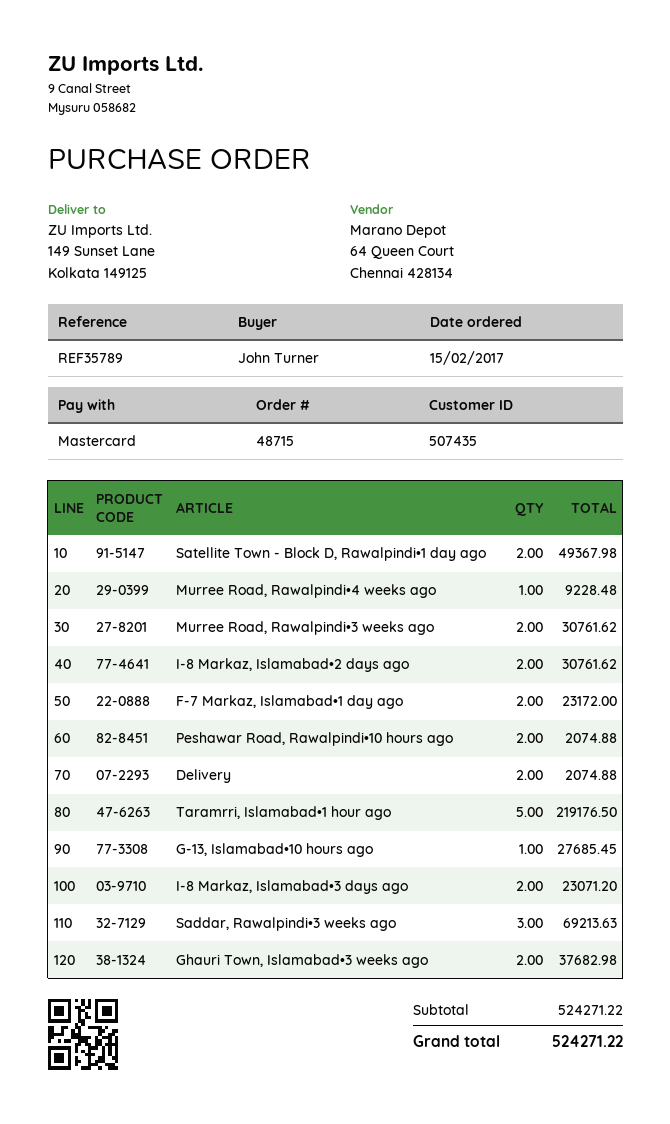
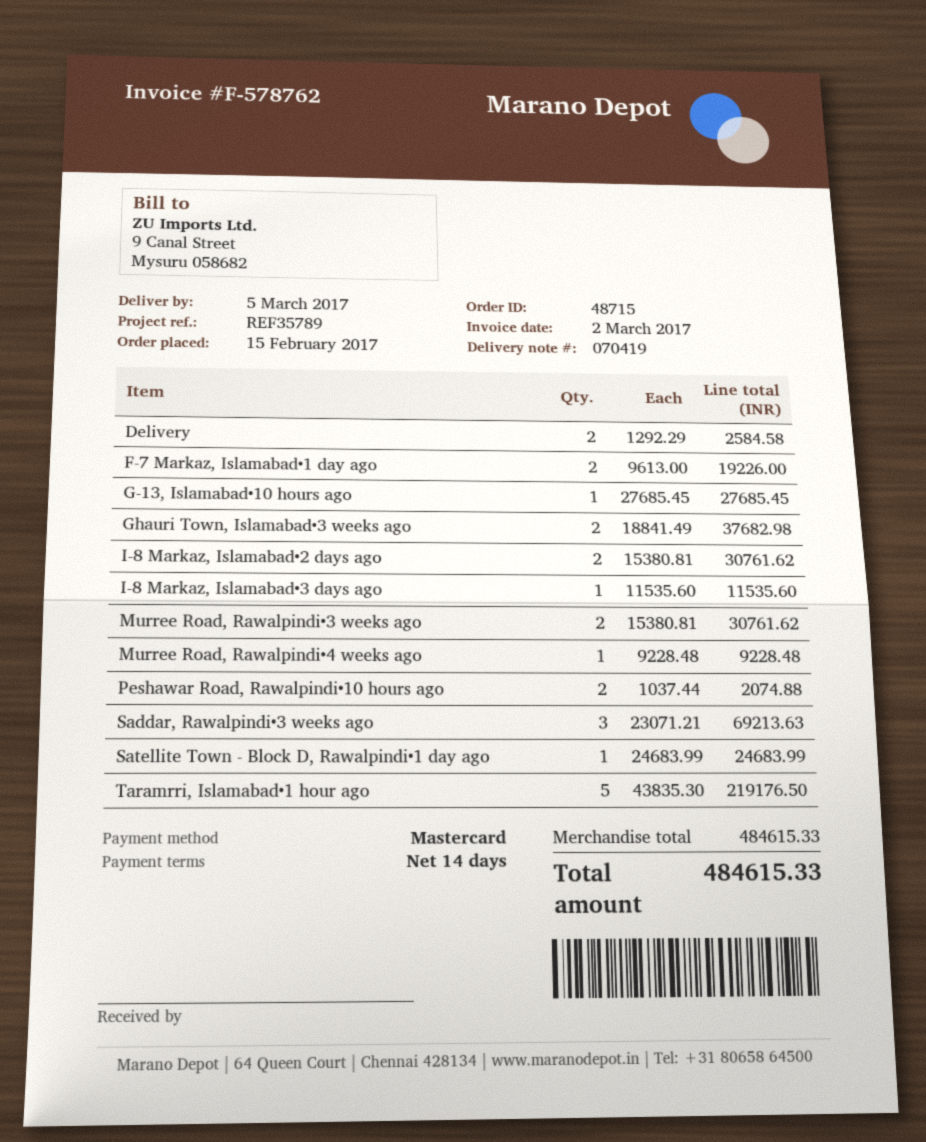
Satellite Town - Block D, Rawalpindi•1 day ago: 2 for 49367.98 -> 1 for 24683.99
F-7 Markaz, Islamabad•1 day ago: 2 for 23172.00 -> 2 for 19226.00
Delivery: 2 for 2074.88 -> 2 for 2584.58
I-8 Markaz, Islamabad•3 days ago: 2 for 23071.20 -> 1 for 11535.60
subtotal: 524271.22 -> 484615.33
total: 524271.22 -> 484615.33

